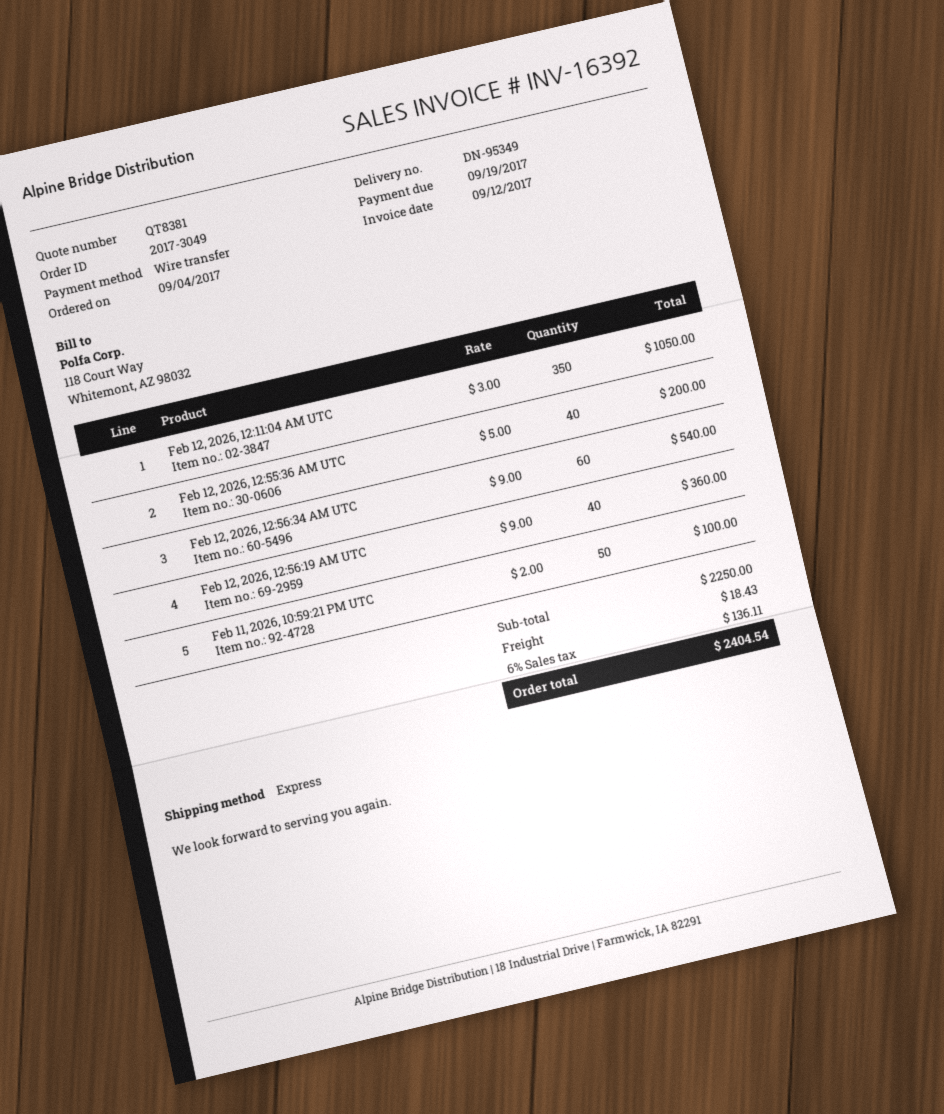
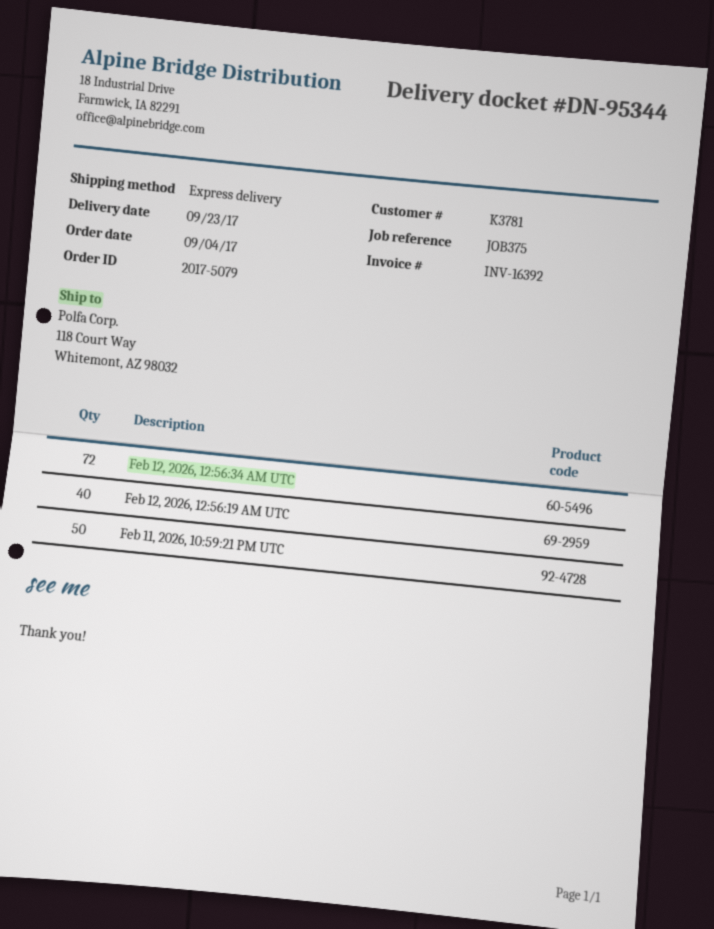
order number: 2017-3049 -> 2017-5079
delivery note number: DN-95349 -> DN-95344
Feb 12, 2026, 12:11:04 AM UTC: 350 -> none
Feb 12, 2026, 12:55:36 AM UTC: 40 -> none
Feb 12, 2026, 12:56:34 AM UTC: 60 -> 72

